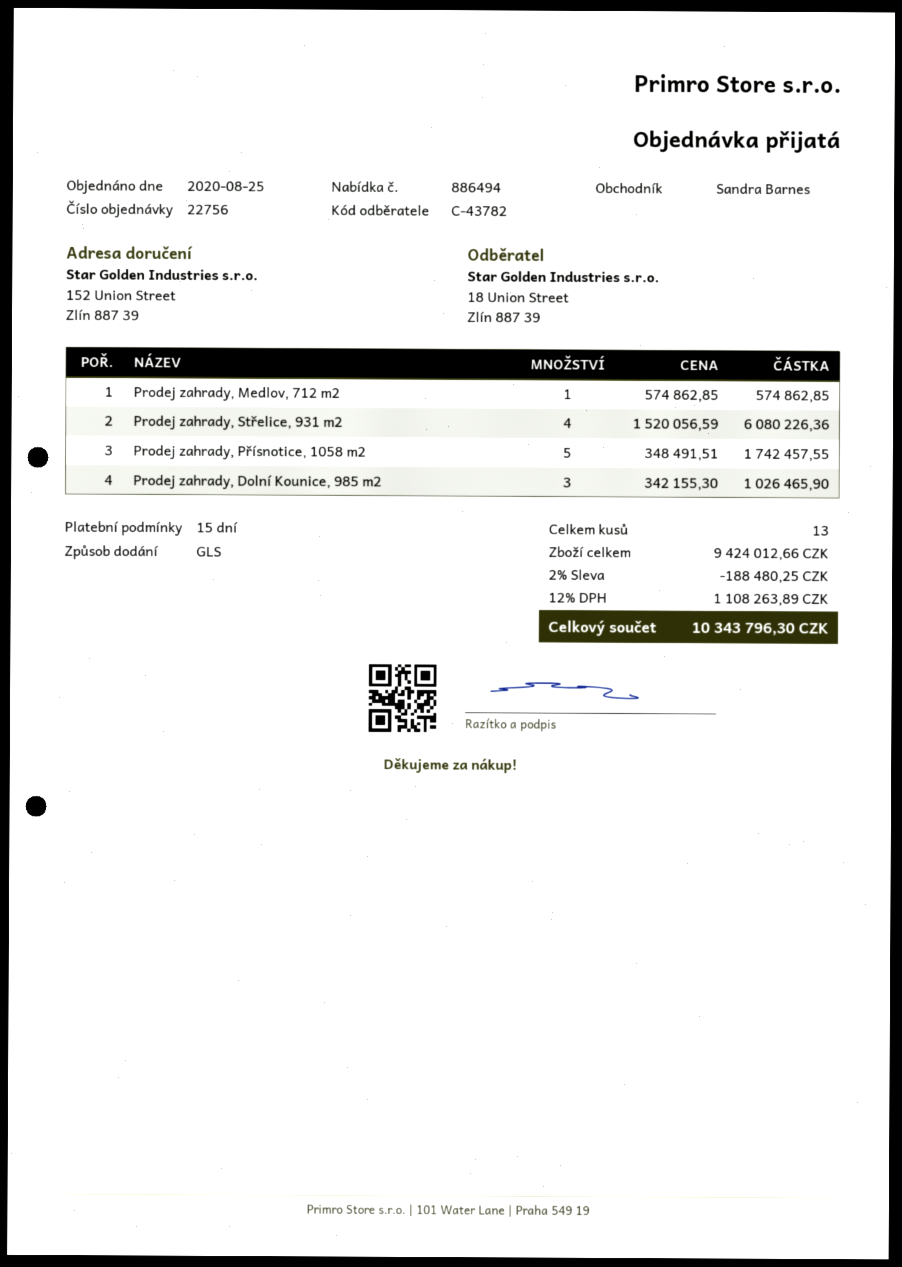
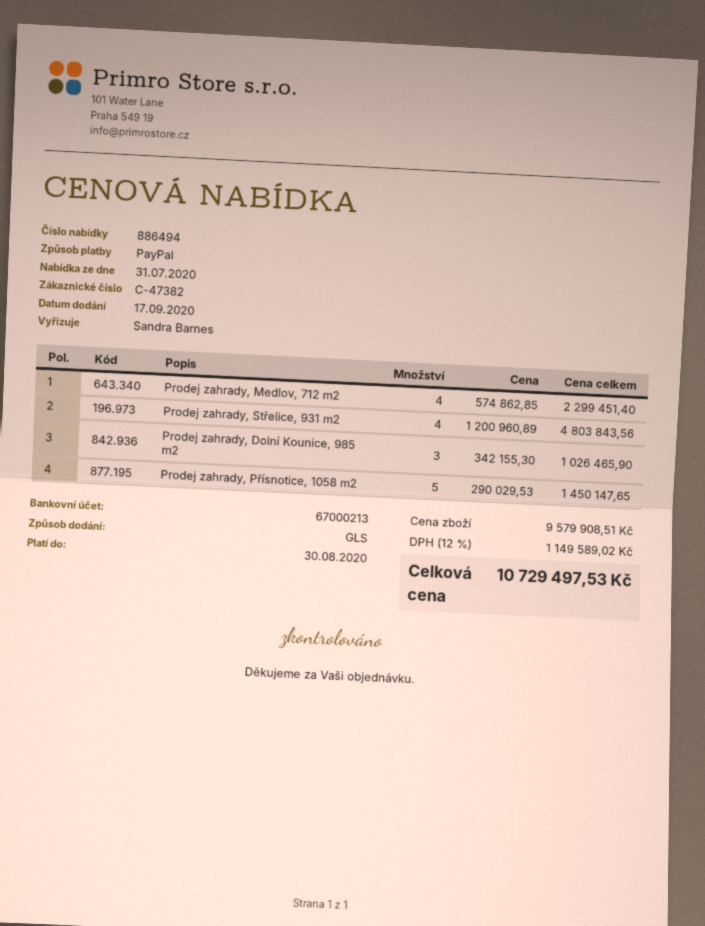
customer number: C-43782 -> C-47382
Prodej zahrady, Medlov, 712 m2: 1 x 574862.85 = 574862.85 -> 4 x 574862.85 = 2299451.40
Prodej zahrady, Střelice, 931 m2: 4 x 1520056.59 = 6080226.36 -> 4 x 1200960.89 = 4803843.56
Prodej zahrady, Přísnotice, 1058 m2: 5 x 348491.51 = 1742457.55 -> 5 x 290029.53 = 1450147.65
subtotal: 9424012.66 -> 9579908.51
discount: 2% = 188480.25 -> none
tax: 12% = 1108263.89 -> 12% = 1149589.02
total: 10343796.30 -> 10729497.53

